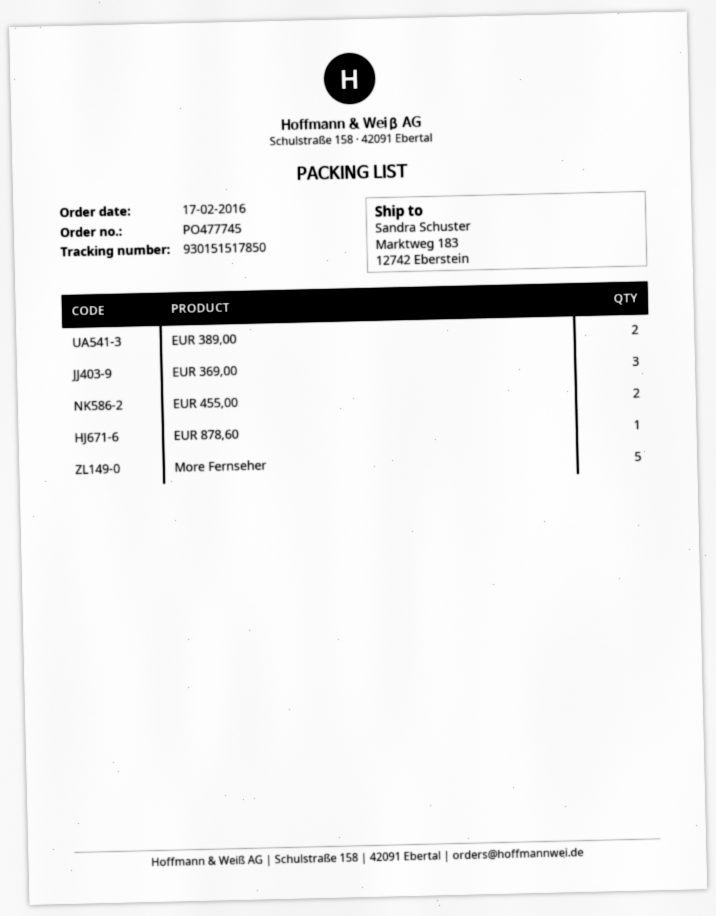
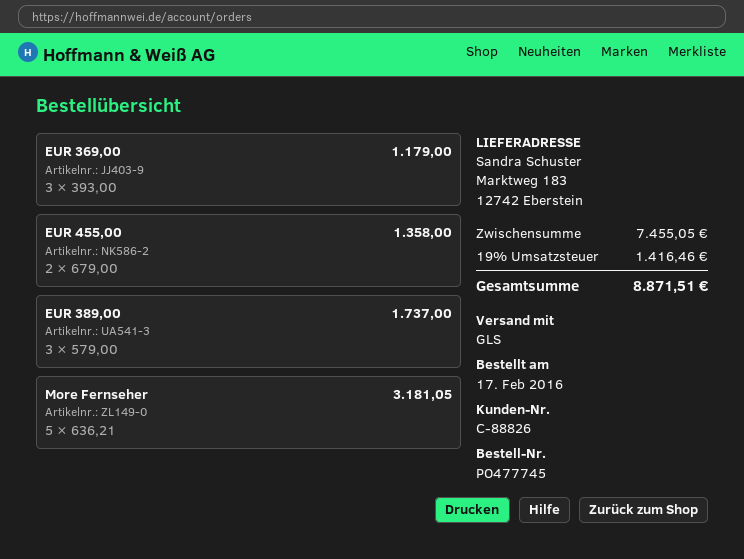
EUR 389,00: 2 -> 3
EUR 878,60: 1 -> none

